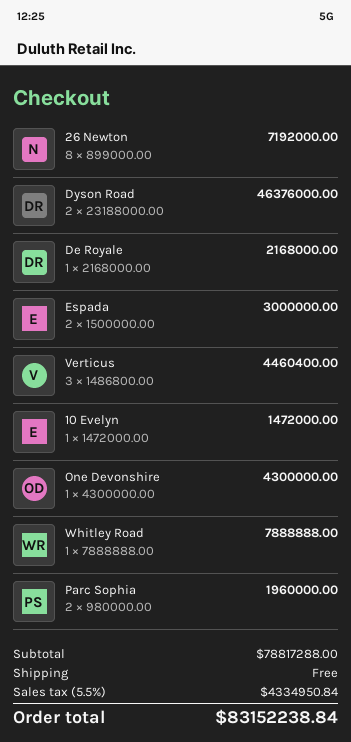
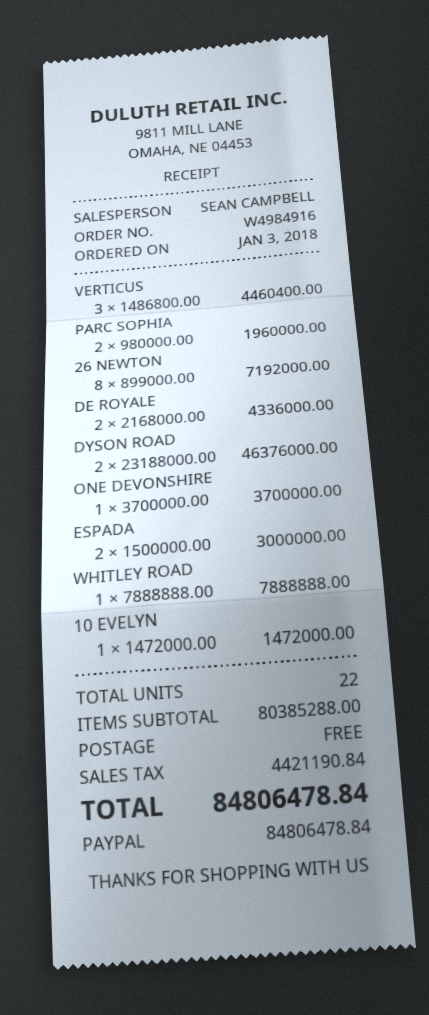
De Royale: 1 x 2168000.00 = 2168000.00 -> 2 x 2168000.00 = 4336000.00
One Devonshire: 1 x 4300000.00 = 4300000.00 -> 1 x 3700000.00 = 3700000.00
subtotal: 78817288.00 -> 80385288.00
tax: 4334950.84 -> 4421190.84
total: 83152238.84 -> 84806478.84

